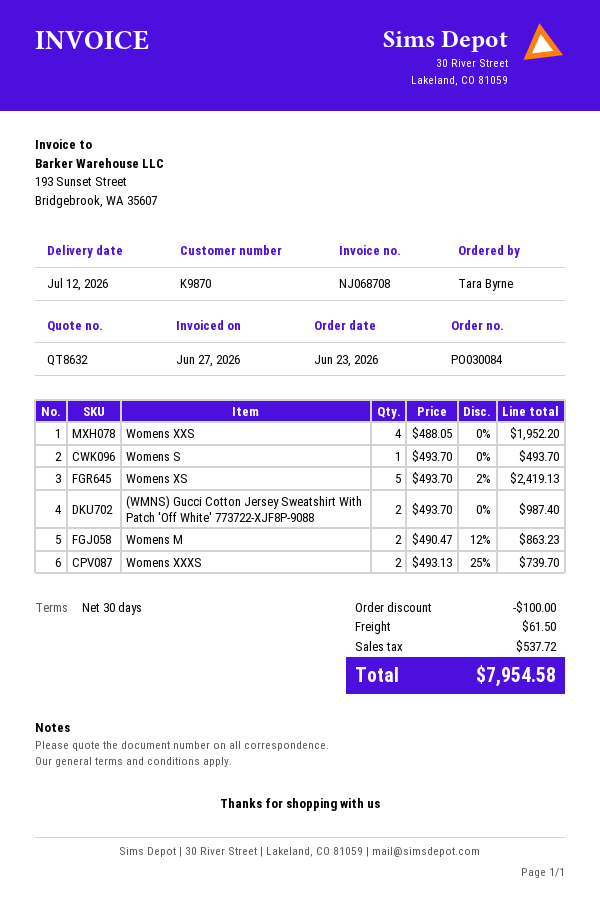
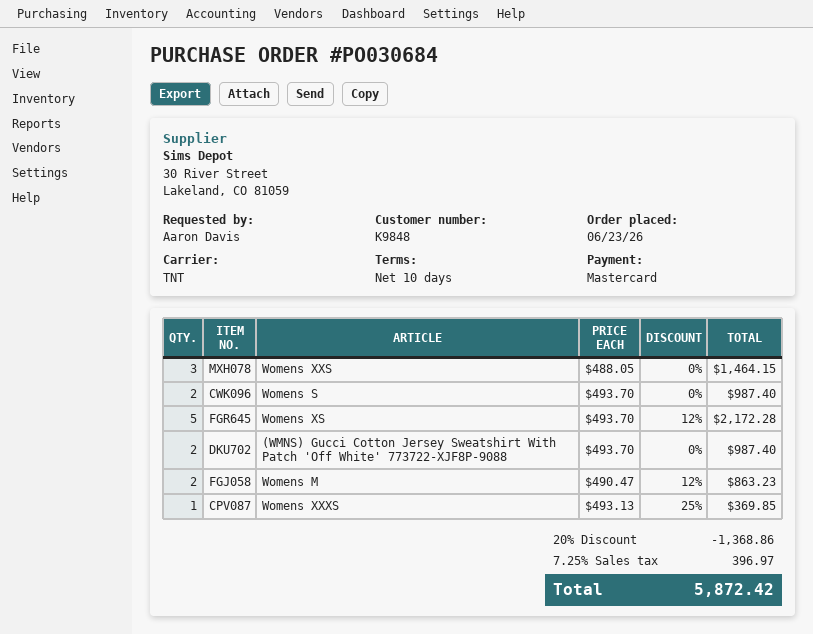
order number: PO030084 -> PO030684
payment terms: 30 days -> 10 days
customer number: K9870 -> K9848
ordered by: Tara Byrne -> Aaron Davis
Womens XXS: 4 x 488.05 = 1952.20 -> 3 x 488.05 = 1464.15
Womens S: 1 x 493.70 = 493.70 -> 2 x 493.70 = 987.40
Womens XS: 5 x 493.70 - 2% = 2419.13 -> 5 x 493.70 - 12% = 2172.28
Womens XXXS: 2 x 493.13 - 25% = 739.70 -> 1 x 493.13 - 25% = 369.85
discount: 100.00 -> 1368.86
shipping: 61.50 -> none
tax: 537.72 -> 396.97
total: 7954.58 -> 5872.42

